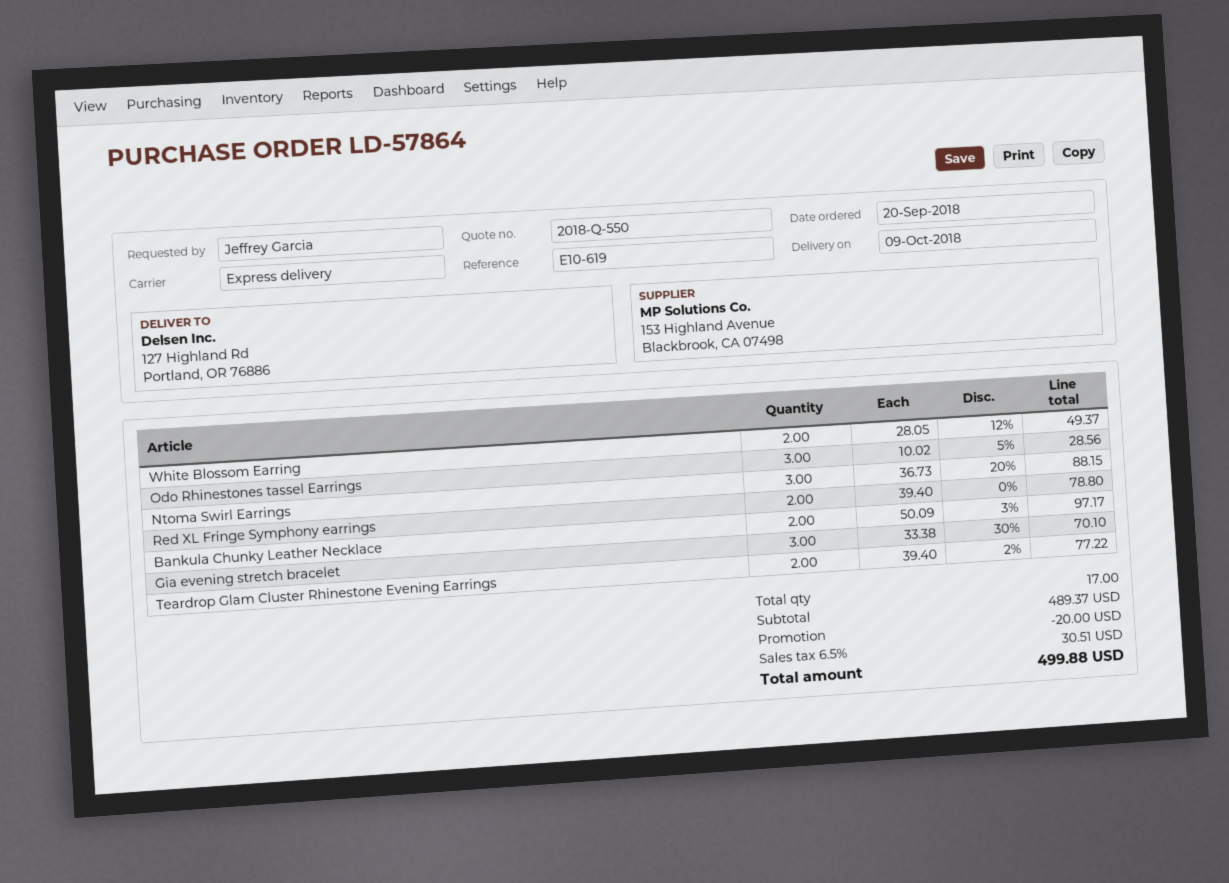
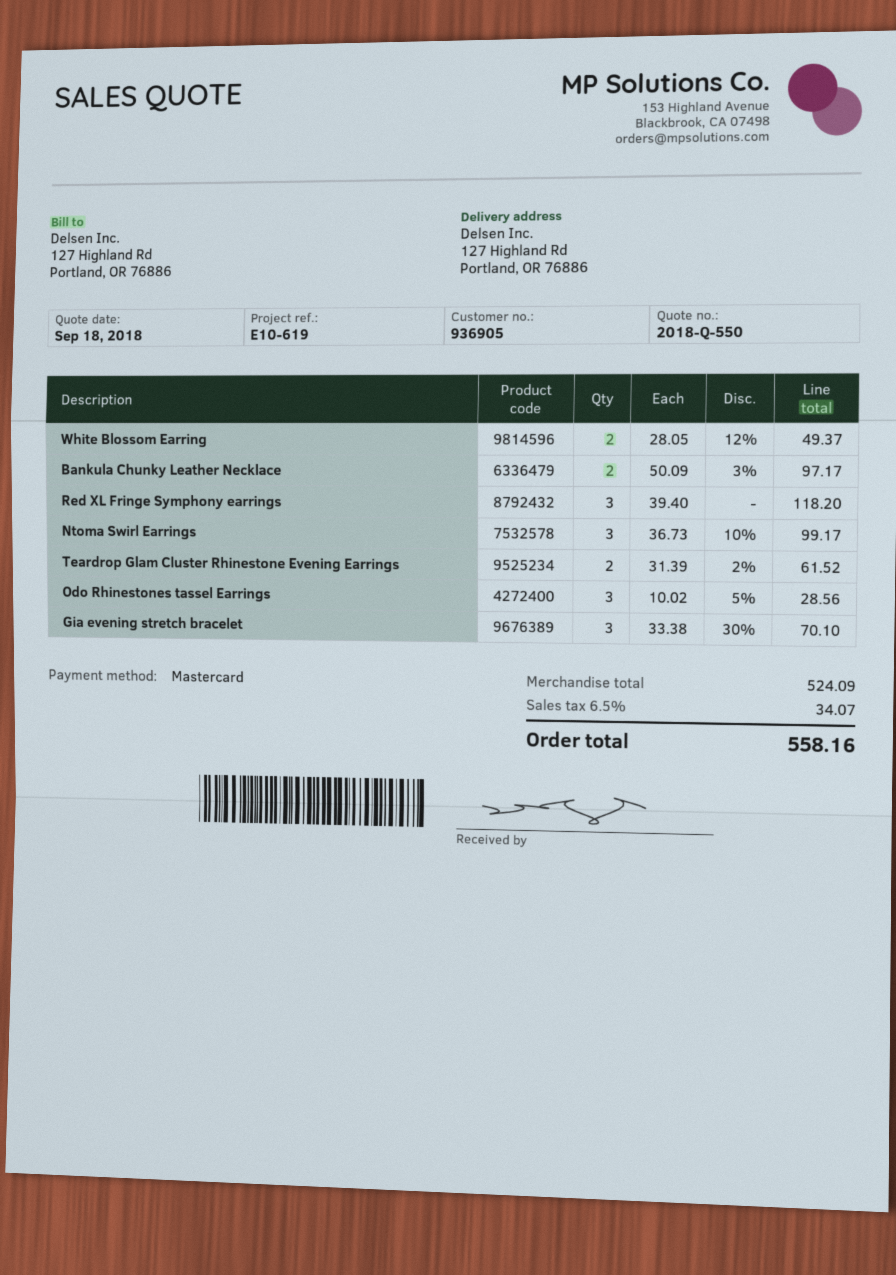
Ntoma Swirl Earrings: 3 x 36.73 - 20% = 88.15 -> 3 x 36.73 - 10% = 99.17
Red XL Fringe Symphony earrings: 2 x 39.40 = 78.80 -> 3 x 39.40 = 118.20
Teardrop Glam Cluster Rhinestone Evening Earrings: 2 x 39.40 - 2% = 77.22 -> 2 x 31.39 - 2% = 61.52
subtotal: 489.37 -> 524.09
discount: 20.00 -> none
tax: 6.5% = 30.51 -> 6.5% = 34.07
total: 499.88 -> 558.16

